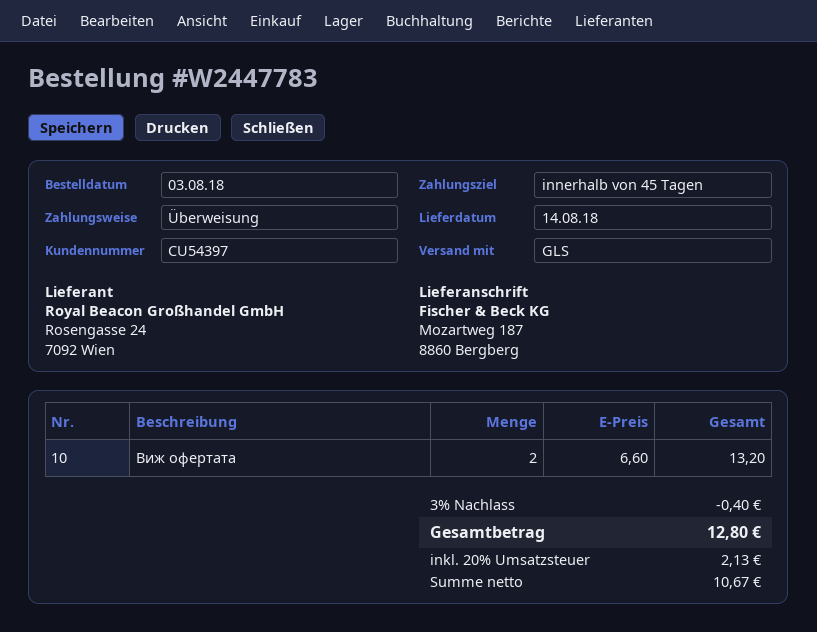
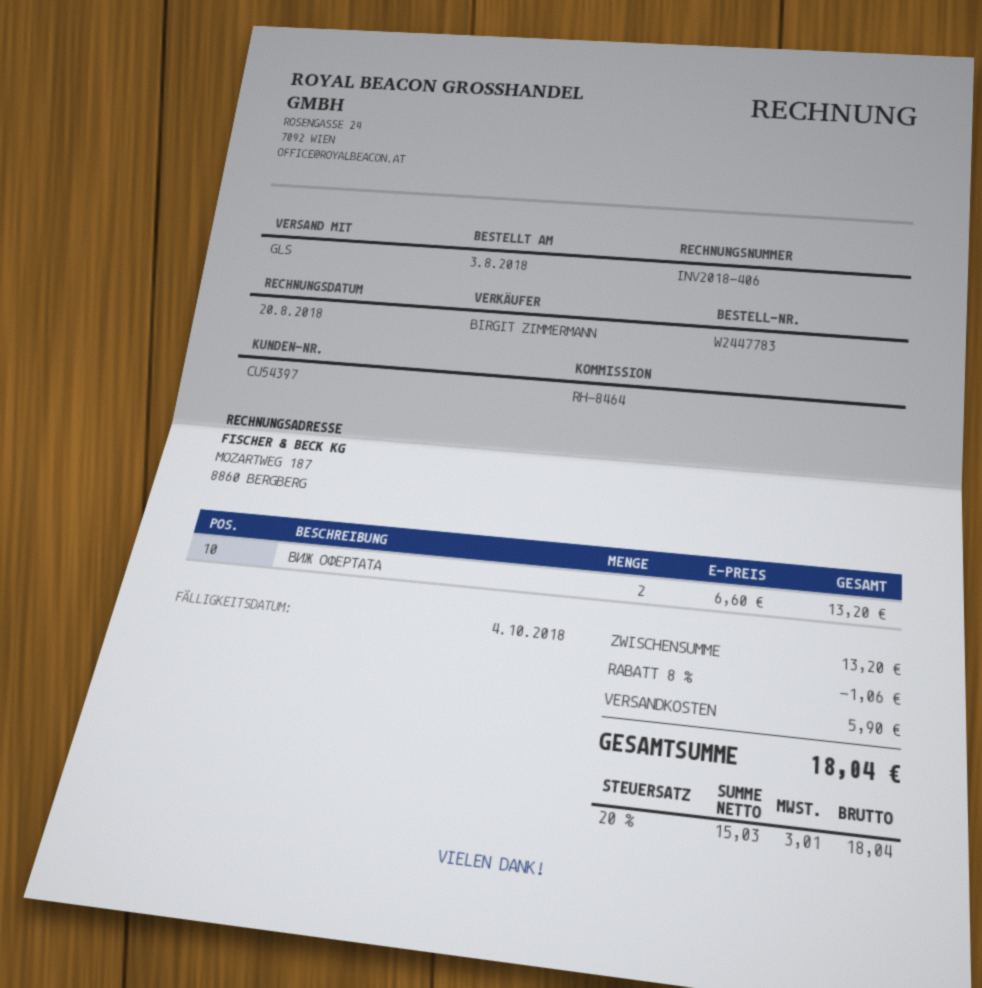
discount: 3% = 0.40 -> 8% = 1.06
shipping: none -> 5.90
net: 10.67 -> 15.03
tax: 20% = 2.13 -> 20% = 3.01
total: 12.80 -> 18.04

